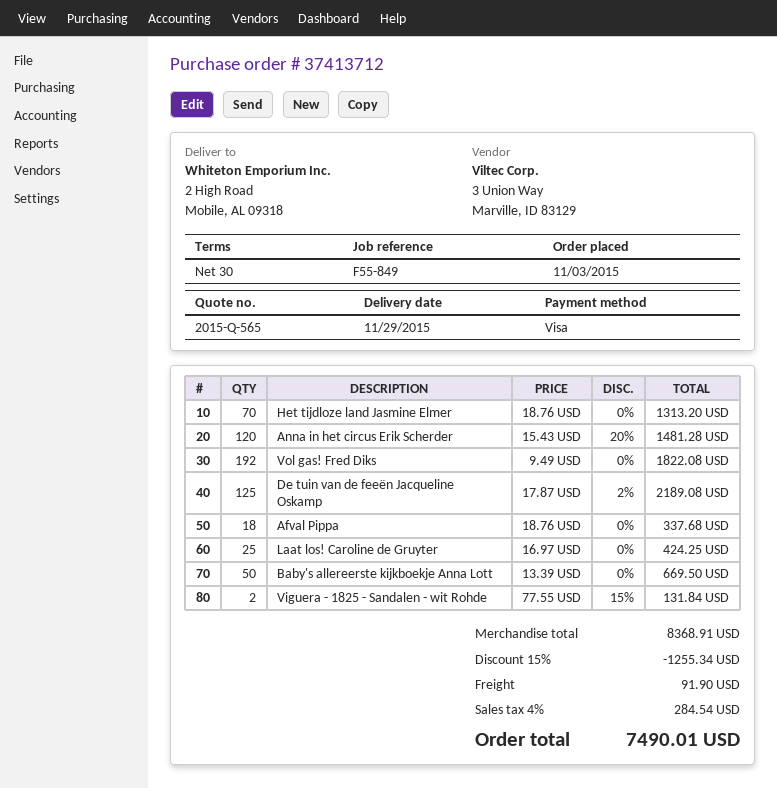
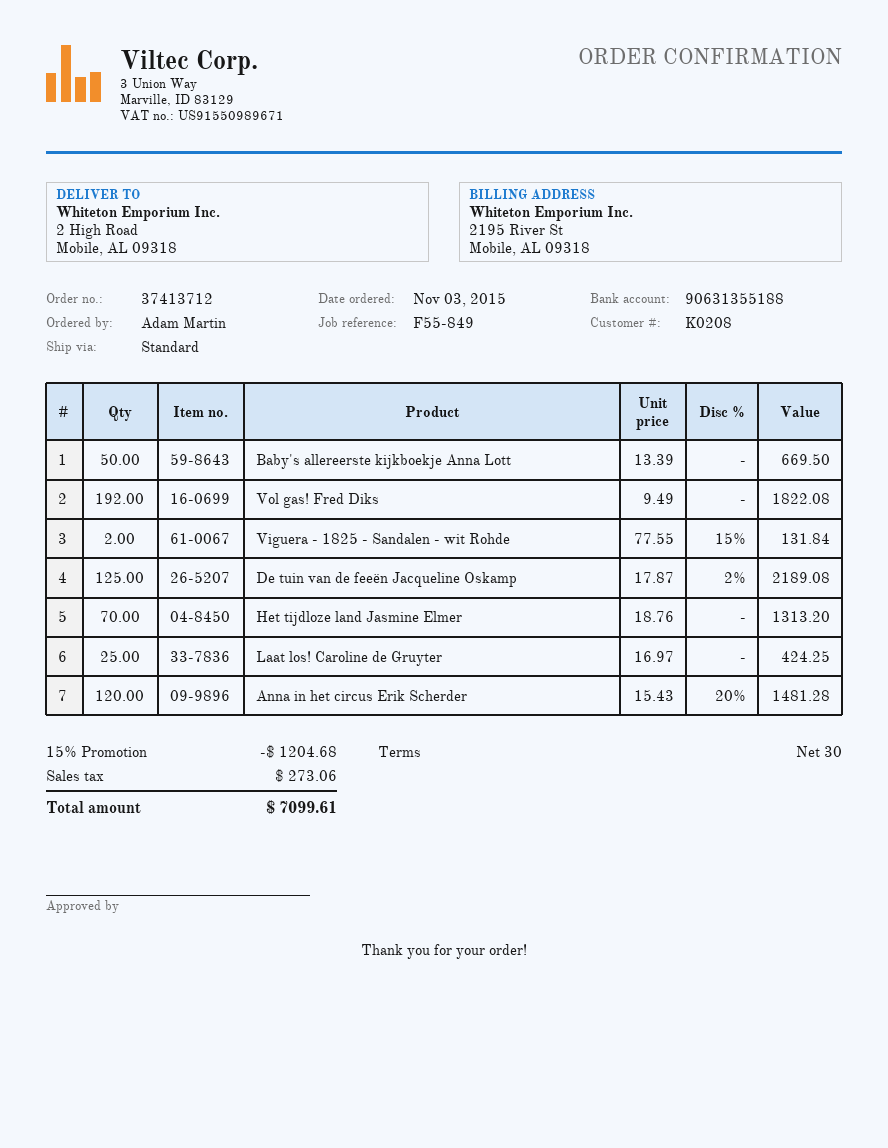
Afval Pippa: 18 x 18.76 = 337.68 -> none
discount: 15% = 1255.34 -> 15% = 1204.68
shipping: 91.90 -> none
tax: 284.54 -> 273.06
total: 7490.01 -> 7099.61

